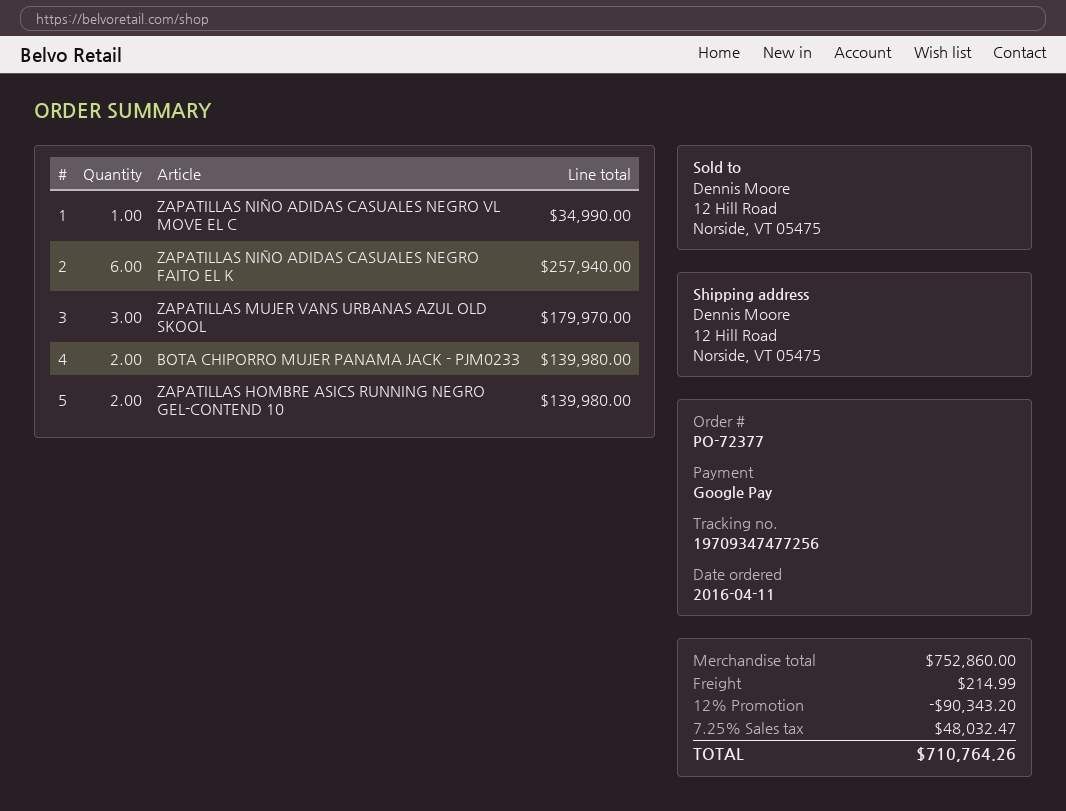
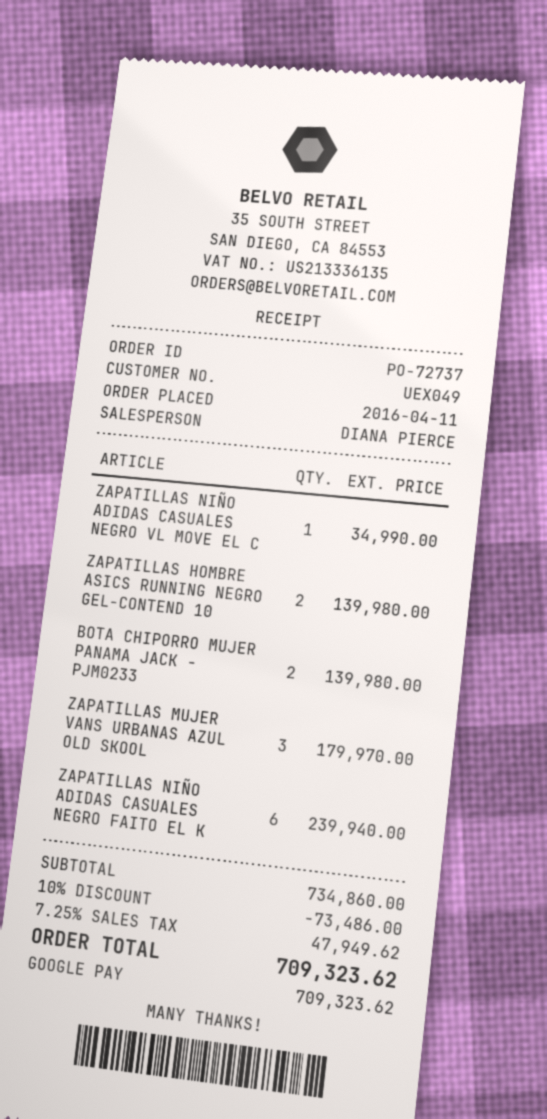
order number: PO-72377 -> PO-72737
ZAPATILLAS NIÑO ADIDAS CASUALES NEGRO FAITO EL K: 6 for 257940.00 -> 6 for 239940.00
subtotal: 752860.00 -> 734860.00
discount: 12% = 90343.20 -> 10% = 73486.00
shipping: 214.99 -> none
tax: 7.25% = 48032.47 -> 7.25% = 47949.62
total: 710764.26 -> 709323.62

